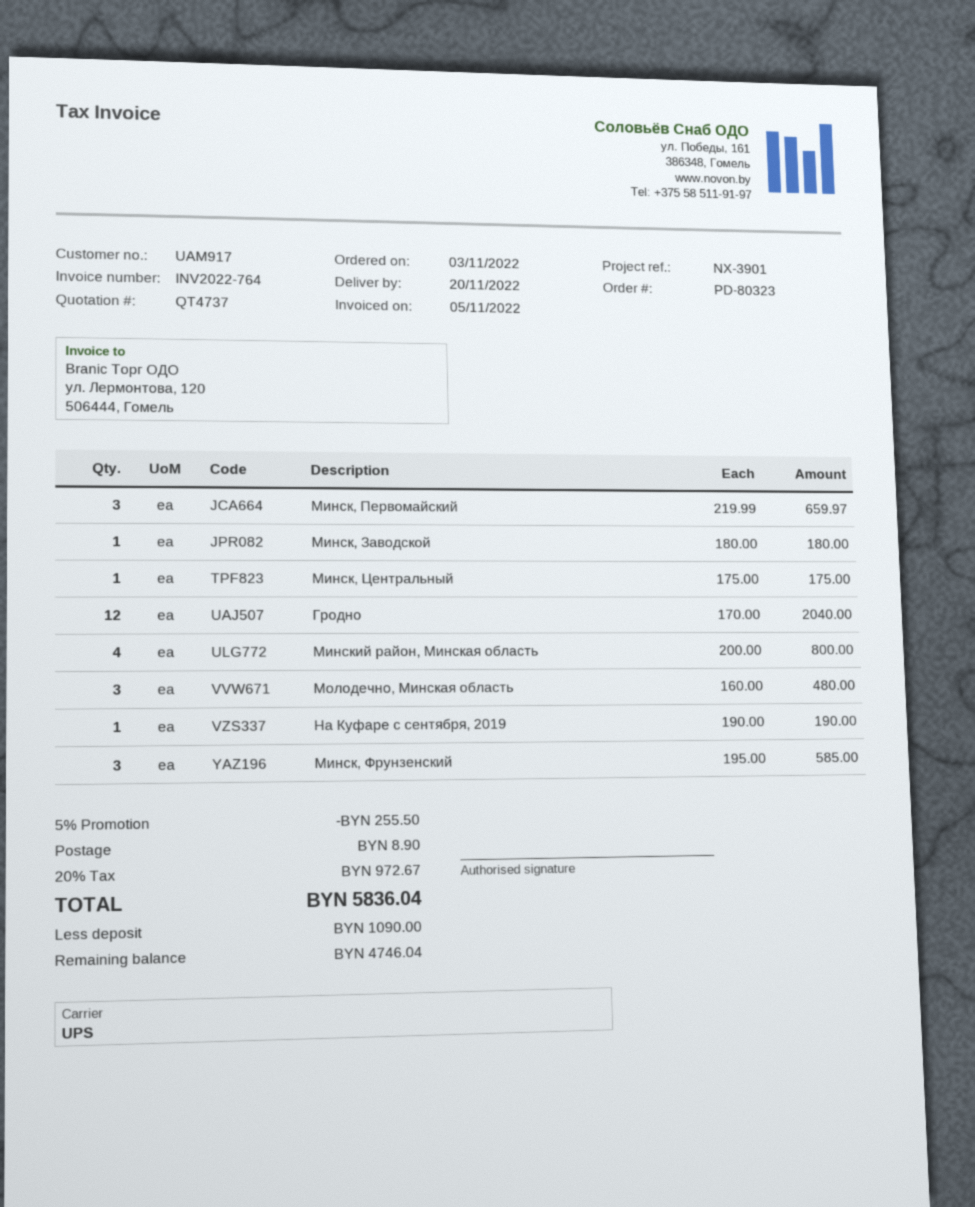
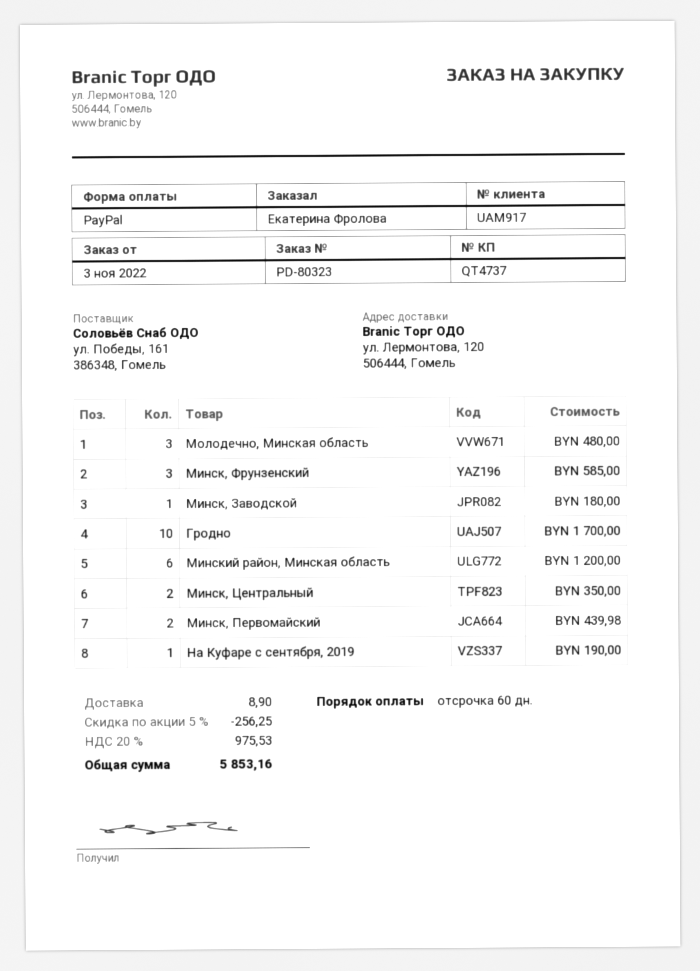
Минск, Первомайский: 3 for 659.97 -> 2 for 439.98
Минск, Центральный: 1 for 175.00 -> 2 for 350.00
Гродно: 12 for 2040.00 -> 10 for 1700.00
Минский район, Минская область: 4 for 800.00 -> 6 for 1200.00
discount: 5% = 255.50 -> 5% = 256.25
tax: 20% = 972.67 -> 20% = 975.53
total: 5836.04 -> 5853.16

